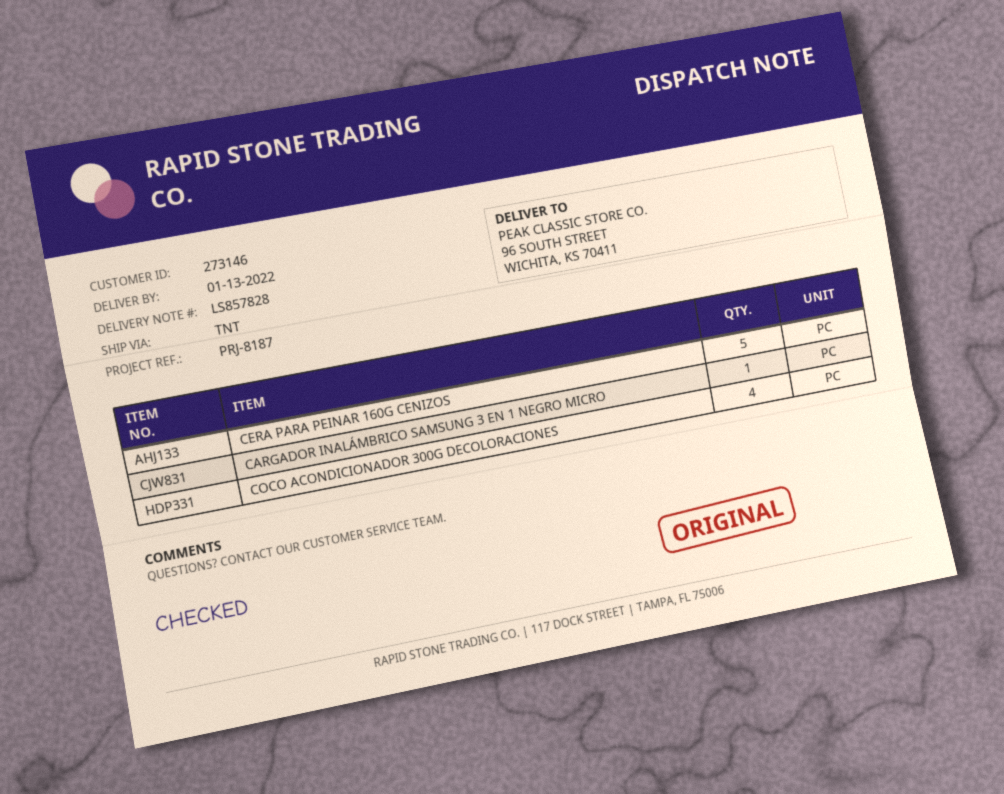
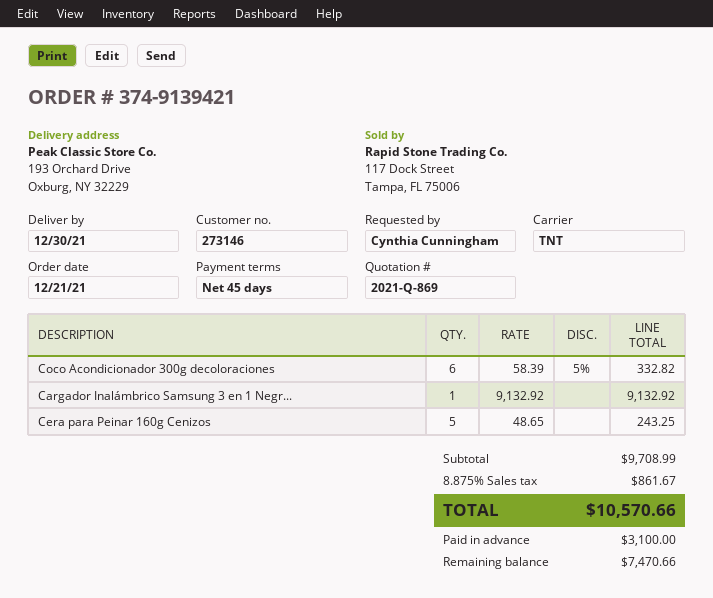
delivery date: 2022-01-13 -> 2021-12-30
ship to: 96 SOUTH STREET, WICHITA, KS 70411 -> 193 Orchard Drive, Oxburg, NY 32229
COCO ACONDICIONADOR 300G DECOLORACIONES: 4 -> 6

